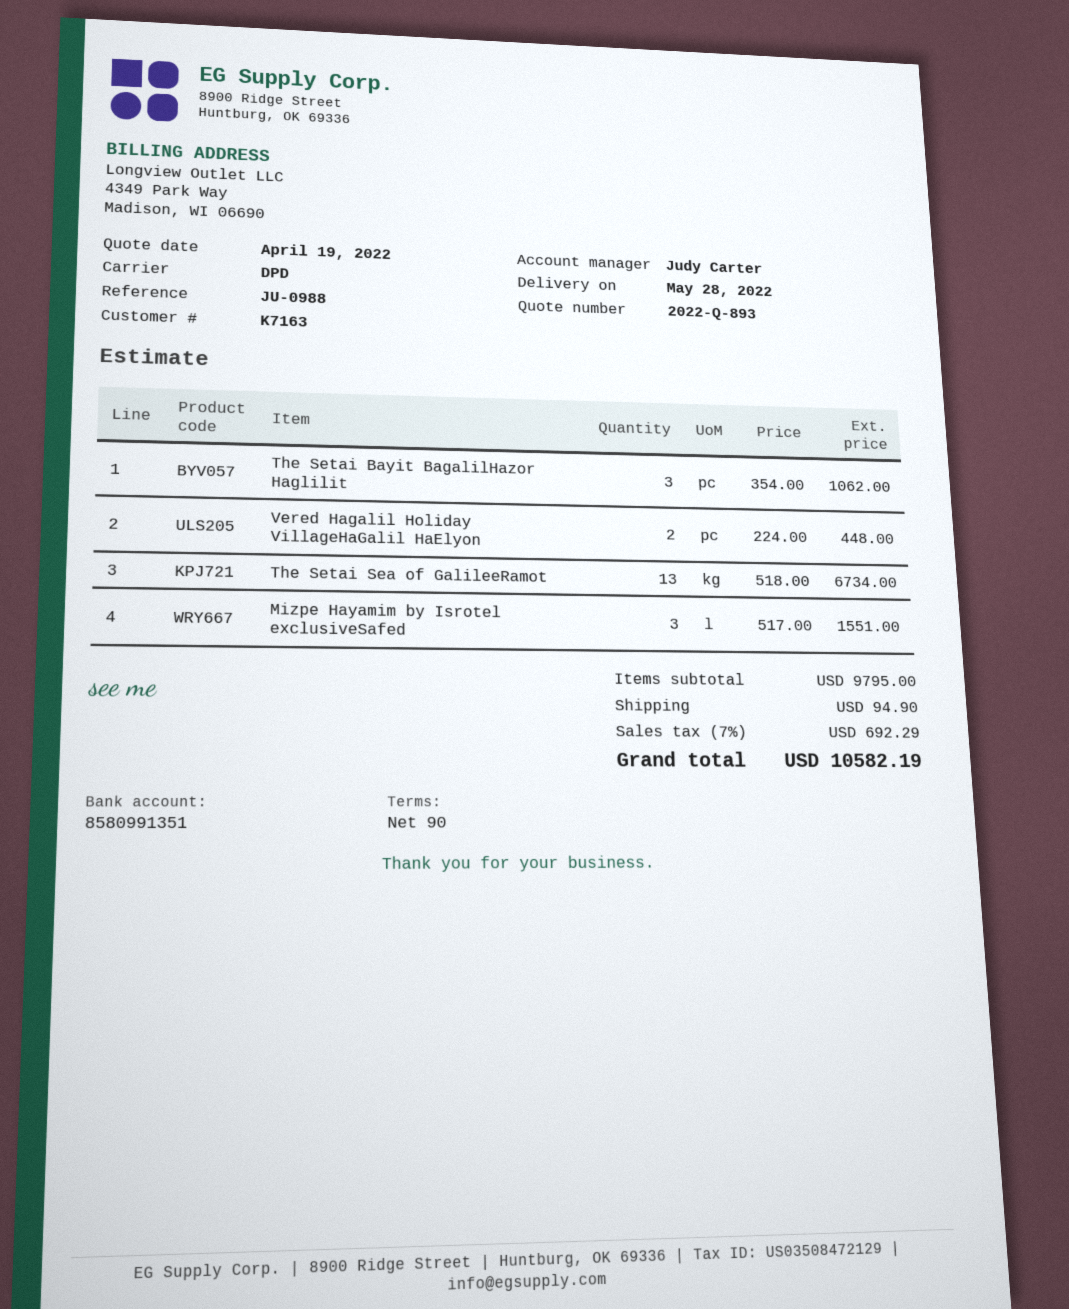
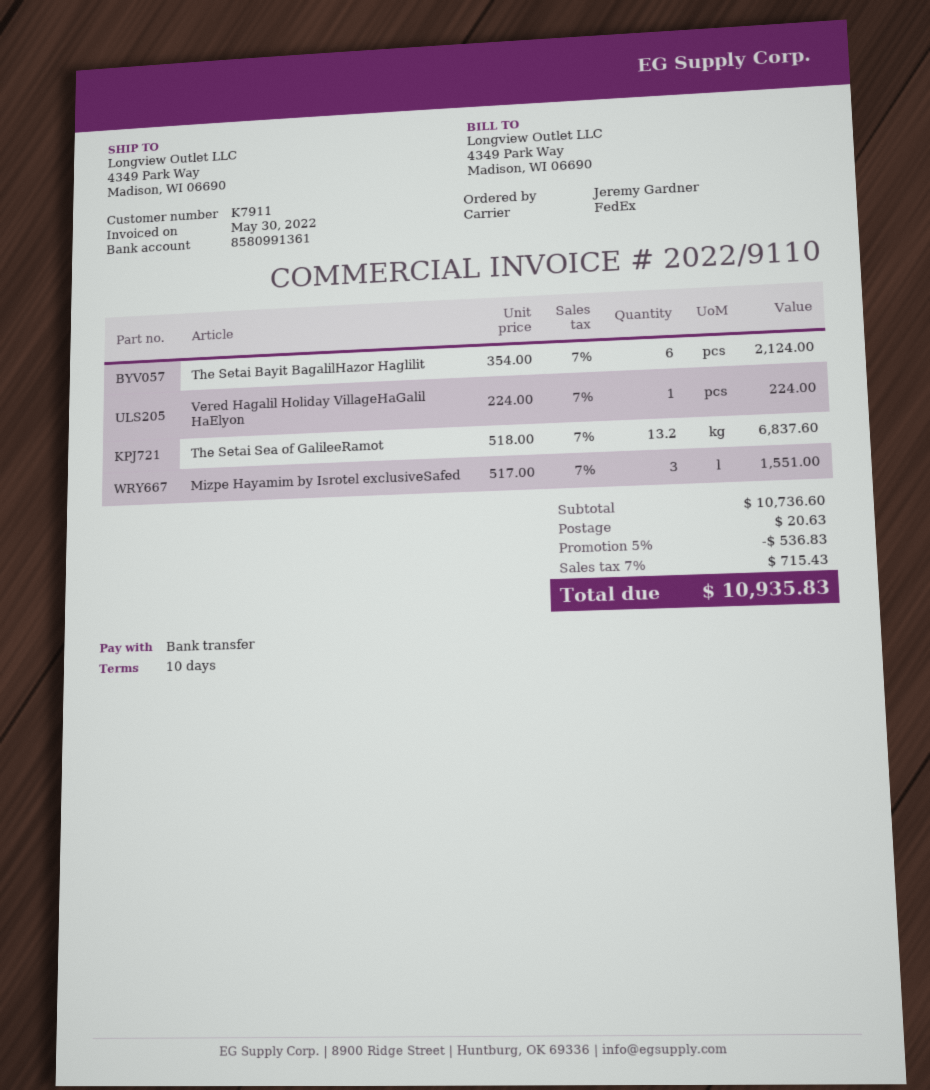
payment terms: 90 days -> 10 days
customer number: K7163 -> K7911
bank account: 8580991351 -> 8580991361
shipping method: DPD -> FedEx
The Setai Bayit BagalilHazor Haglilit: 3 x 354.00 = 1062.00 -> 6 x 354.00 = 2124.00
Vered Hagalil Holiday VillageHaGalil HaElyon: 2 x 224.00 = 448.00 -> 1 x 224.00 = 224.00
The Setai Sea of GalileeRamot: 13 x 518.00 = 6734.00 -> 13.2 x 518.00 = 6837.60
subtotal: 9795.00 -> 10736.60
discount: none -> 5% = 536.83
shipping: 94.90 -> 20.63
tax: 7% = 692.29 -> 7% = 715.43
total: 10582.19 -> 10935.83

